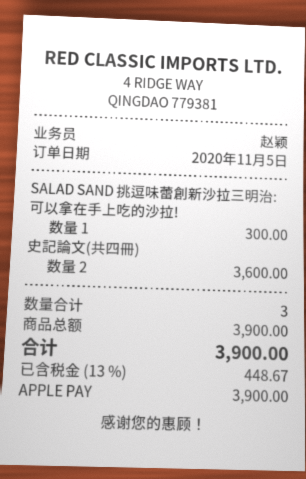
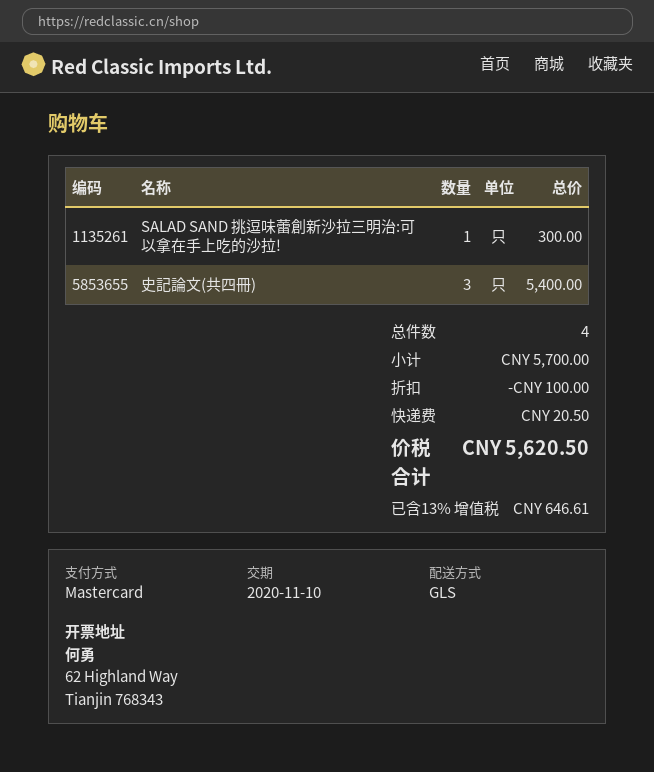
payment method: Apple Pay -> Mastercard
史記論文(共四冊): 2 for 3600.00 -> 3 for 5400.00
total quantity: 3 -> 4
subtotal: 3900.00 -> 5700.00
discount: none -> 100.00
shipping: none -> 20.50
tax: 13% = 448.67 -> 13% = 646.61
total: 3900.00 -> 5620.50

